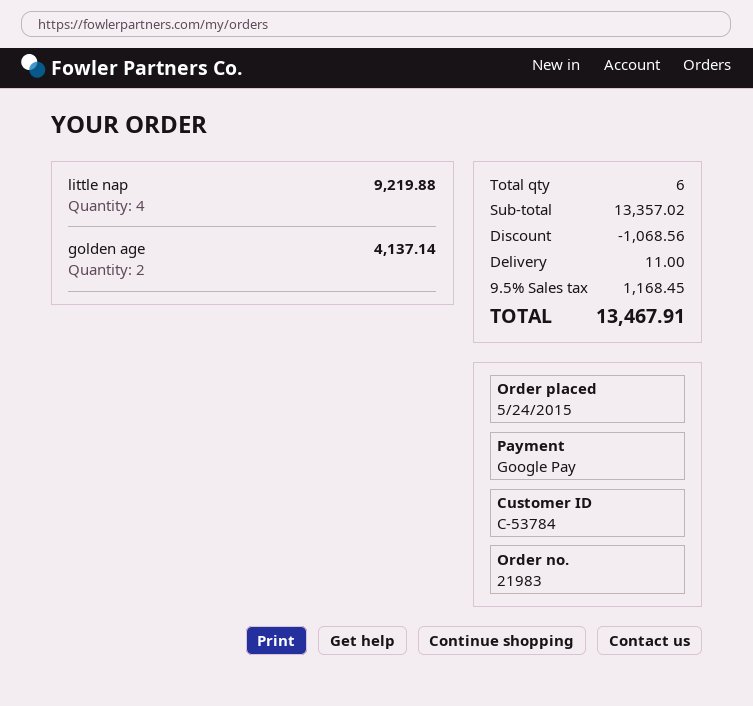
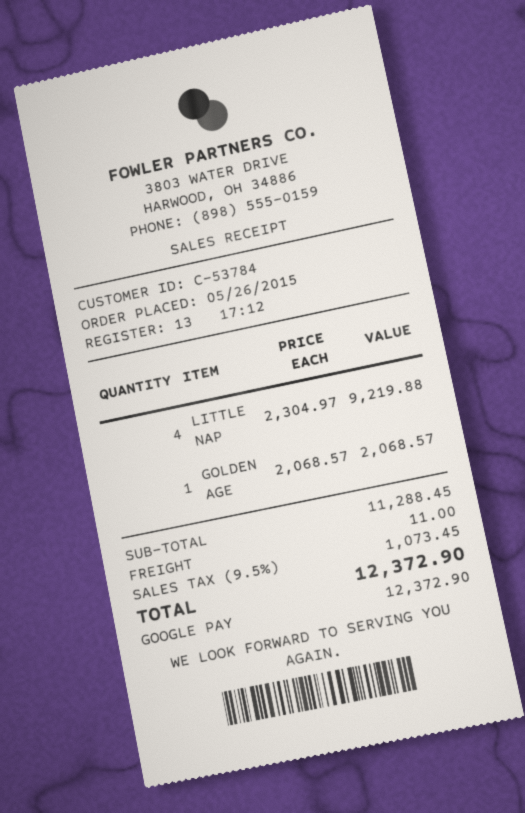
order date: 2015-05-24 -> 2015-05-26
golden age: 2 for 4137.14 -> 1 for 2068.57
subtotal: 13357.02 -> 11288.45
discount: 1068.56 -> none
tax: 9.5% = 1168.45 -> 9.5% = 1073.45
total: 13467.91 -> 12372.90

